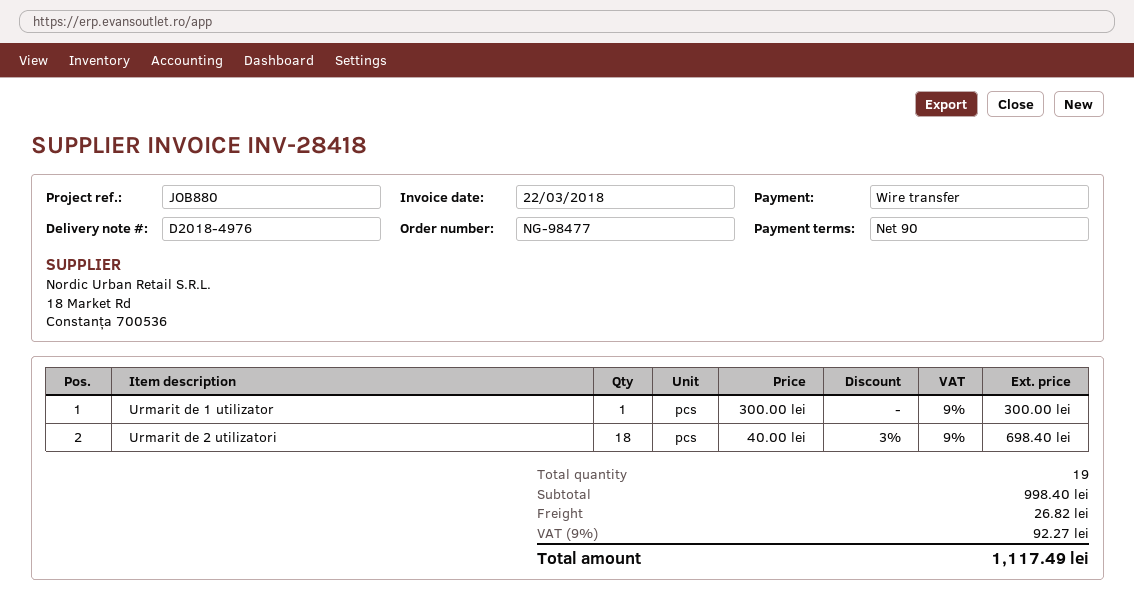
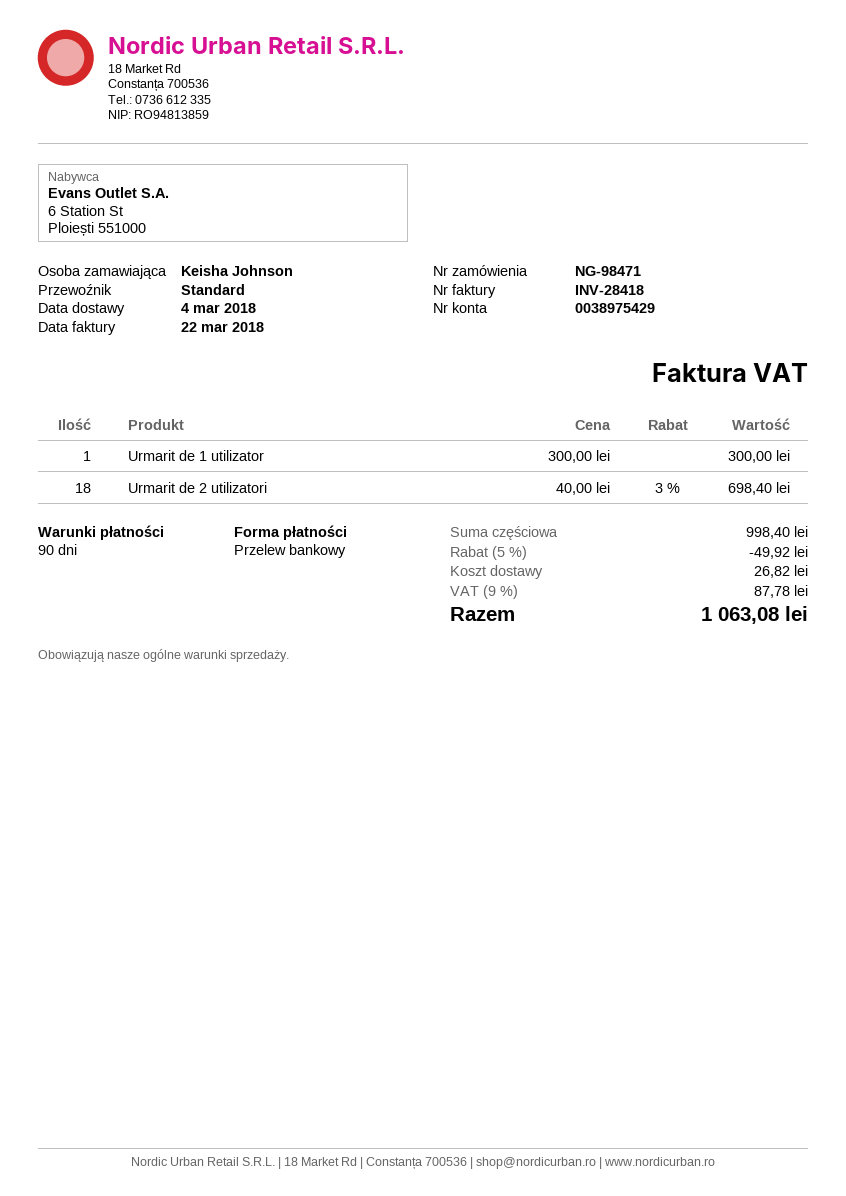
order number: NG-98477 -> NG-98471
discount: none -> 5% = 49.92
tax: 9% = 92.27 -> 9% = 87.78
total: 1117.49 -> 1063.08

